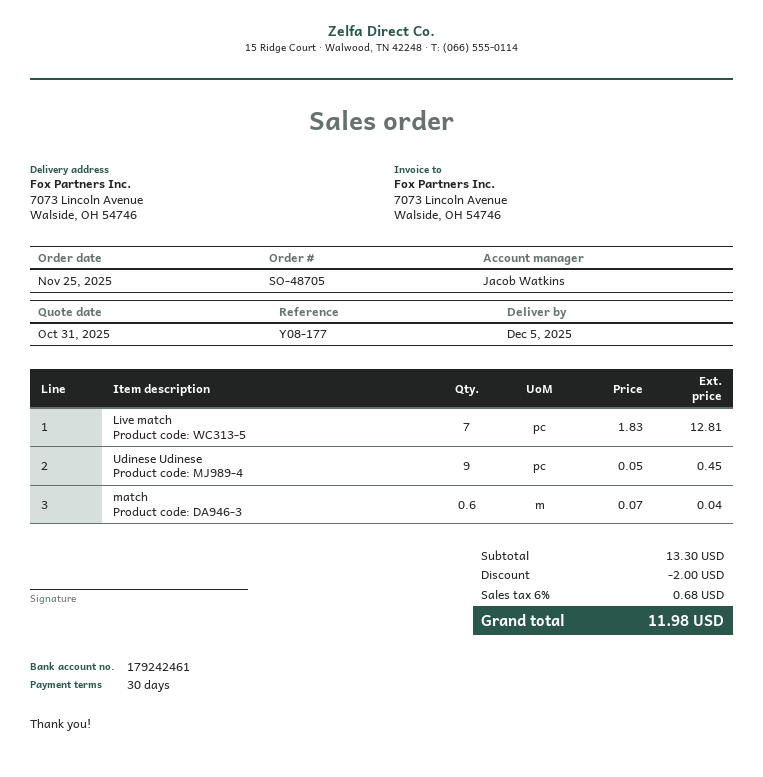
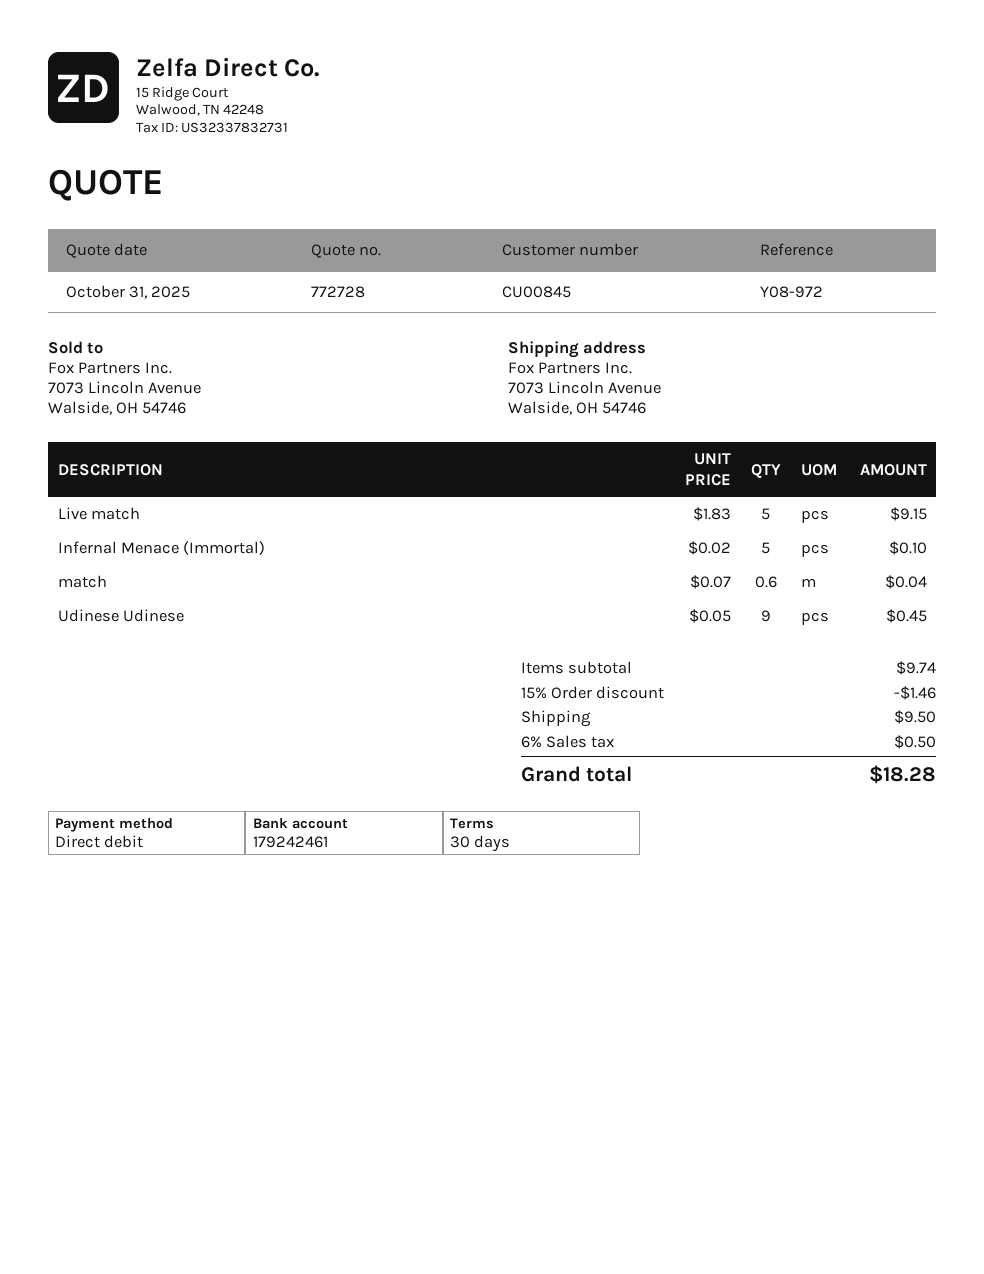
reference: Y08-177 -> Y08-972
Live match: 7 x 1.83 = 12.81 -> 5 x 1.83 = 9.15
Infernal Menace (Immortal): none -> 5 x 0.02 = 0.10
subtotal: 13.30 -> 9.74
discount: 2.00 -> 1.46
shipping: none -> 9.50
tax: 6% = 0.68 -> 6% = 0.50
total: 11.98 -> 18.28

